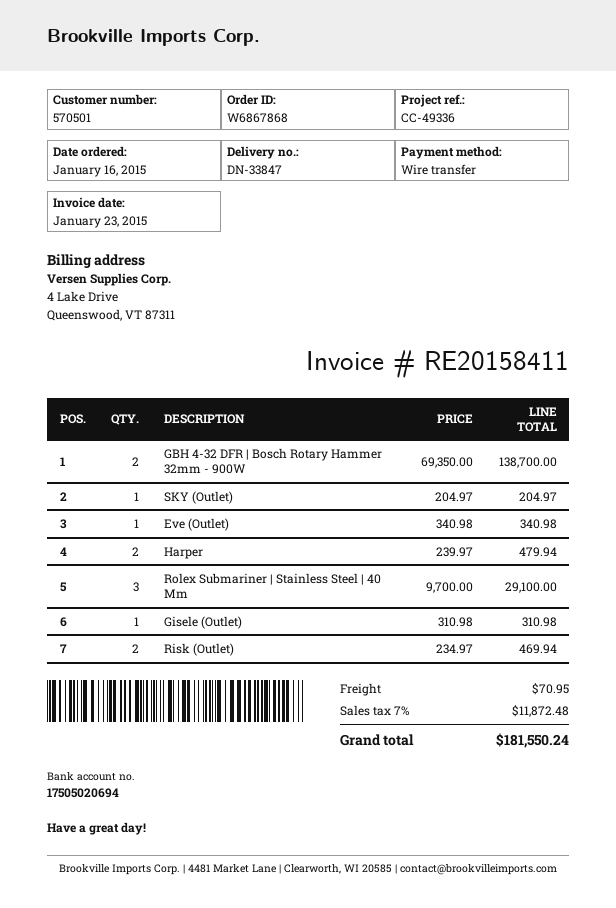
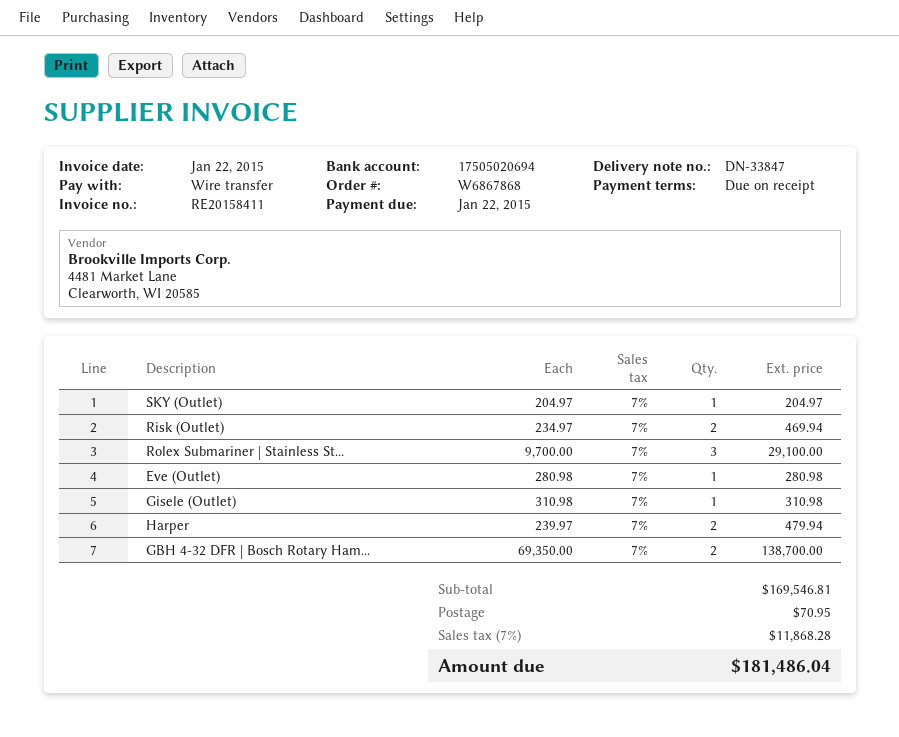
invoice date: 2015-01-23 -> 2015-01-22
Eve (Outlet): 1 x 340.98 = 340.98 -> 1 x 280.98 = 280.98
tax: 7% = 11872.48 -> 7% = 11868.28
total: 181550.24 -> 181486.04

